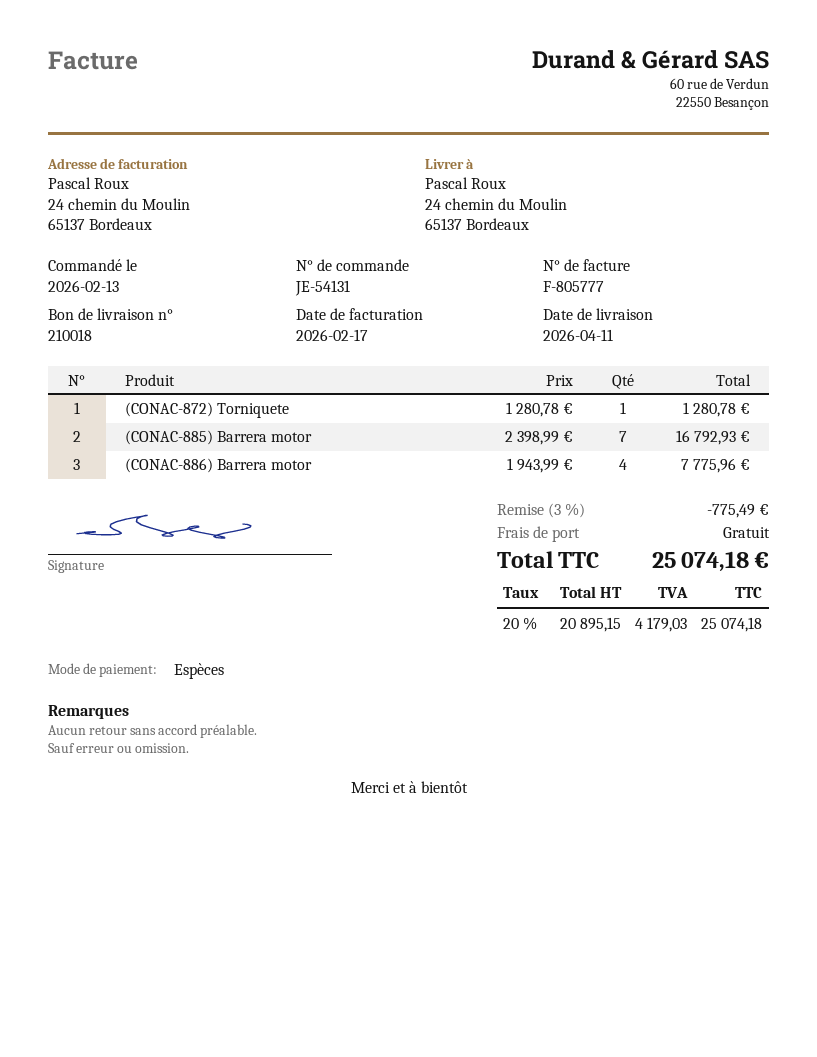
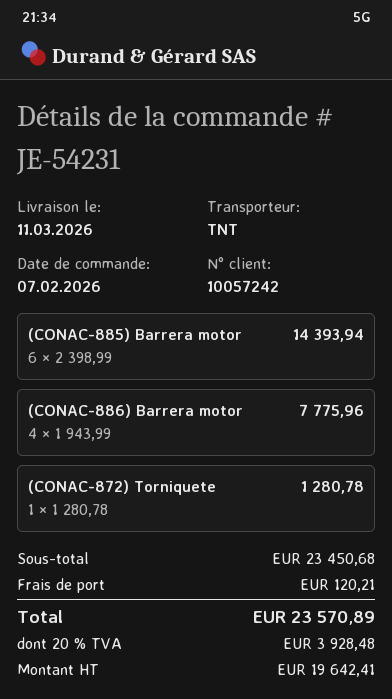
order number: JE-54131 -> JE-54231
order date: 2026-02-13 -> 2026-02-07
delivery date: 2026-04-11 -> 2026-03-11
(CONAC-885) Barrera motor: 7 x 2398.99 = 16792.93 -> 6 x 2398.99 = 14393.94
discount: 3% = 775.49 -> none
shipping: 0.00 -> 120.21
net: 20895.15 -> 19642.41
tax: 20% = 4179.03 -> 20% = 3928.48
total: 25074.18 -> 23570.89

